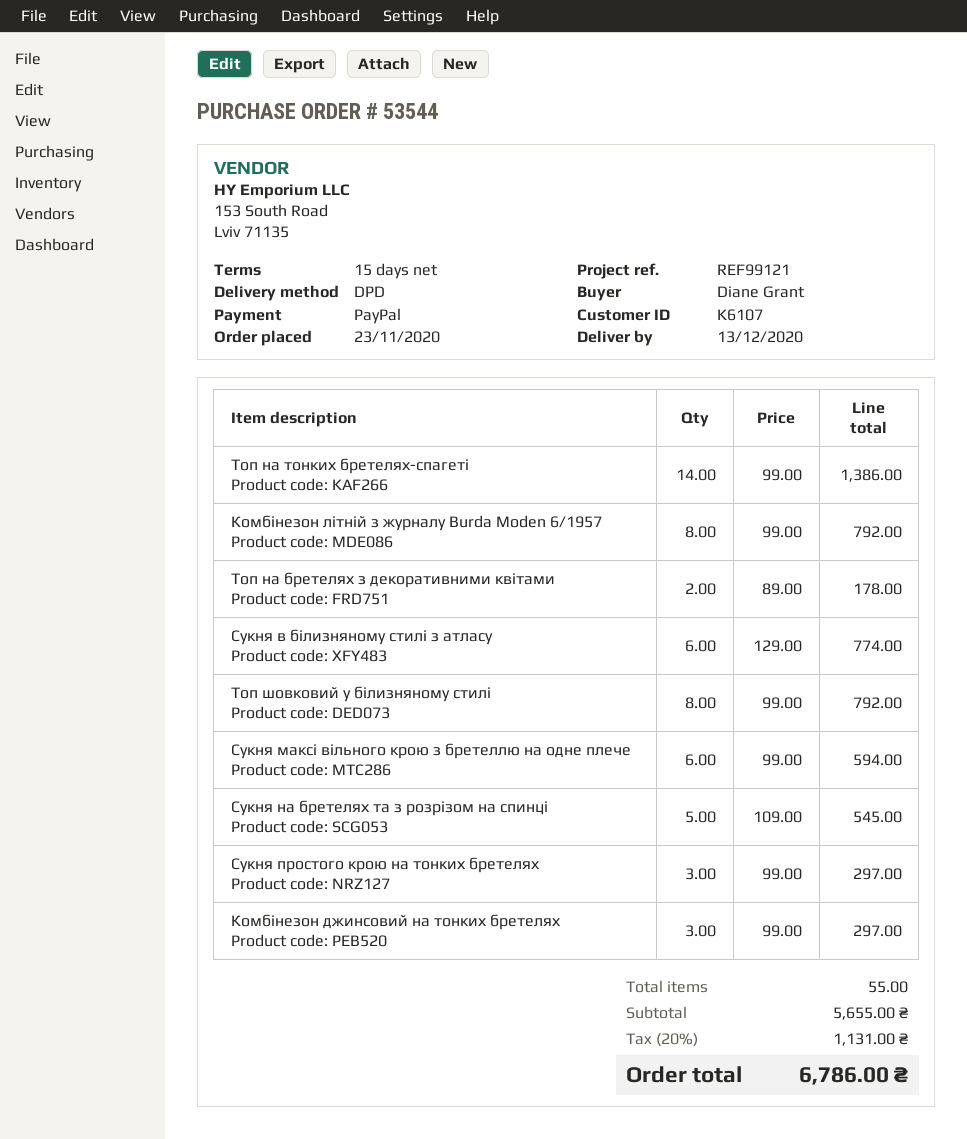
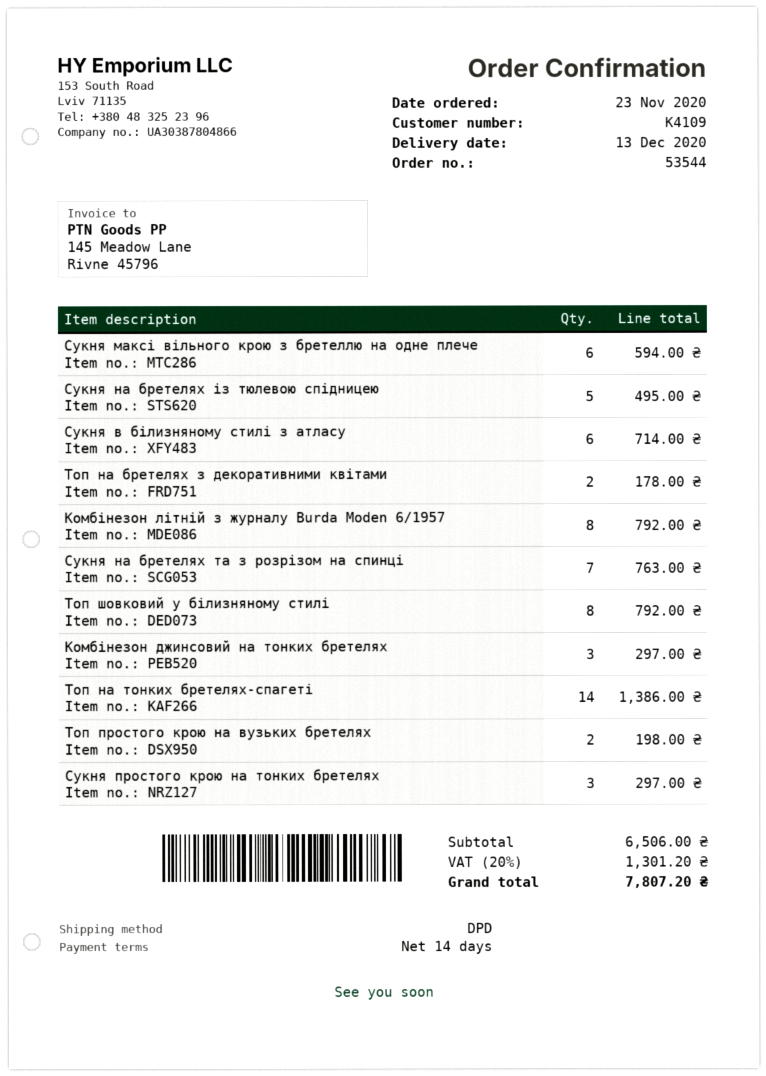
payment terms: 15 days -> 14 days
customer number: K6107 -> K4109
Сукня в білизняному стилі з атласу: 6 for 774.00 -> 6 for 714.00
Сукня на бретелях та з розрізом на спинці: 5 for 545.00 -> 7 for 763.00
Сукня на бретелях із тюлевою спідницею: none -> 5 for 495.00
Топ простого крою на вузьких бретелях: none -> 2 for 198.00
subtotal: 5655.00 -> 6506.00
tax: 20% = 1131.00 -> 20% = 1301.20
total: 6786.00 -> 7807.20

